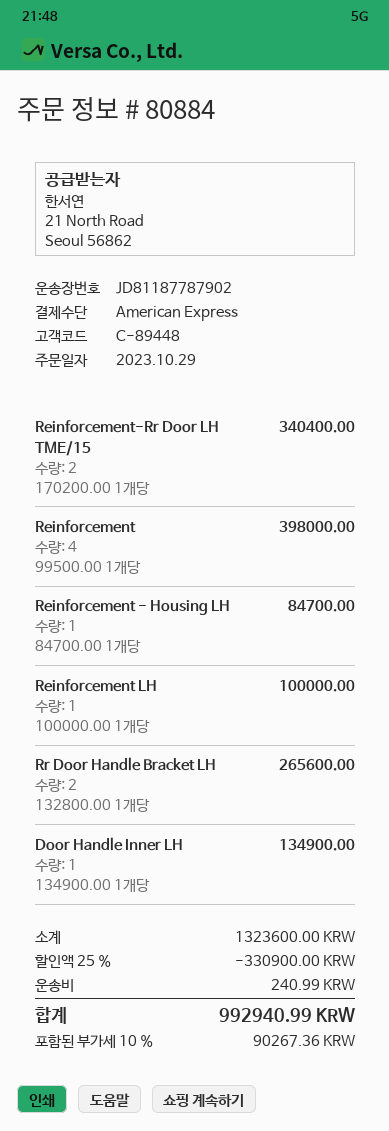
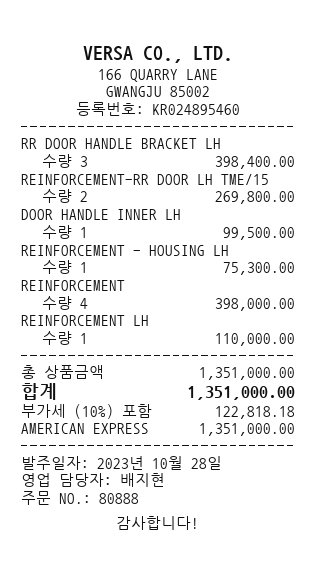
order number: 80884 -> 80888
order date: 2023-10-29 -> 2023-10-28
Reinforcement-Rr Door LH TME/15: 2 for 340400.00 -> 2 for 269800.00
Reinforcement - Housing LH: 1 for 84700.00 -> 1 for 75300.00
Reinforcement LH: 1 for 100000.00 -> 1 for 110000.00
Rr Door Handle Bracket LH: 2 for 265600.00 -> 3 for 398400.00
Door Handle Inner LH: 1 for 134900.00 -> 1 for 99500.00
subtotal: 1323600.00 -> 1351000.00
discount: 25% = 330900.00 -> none
shipping: 240.99 -> none
tax: 10% = 90267.36 -> 10% = 122818.18
total: 992940.99 -> 1351000.00

